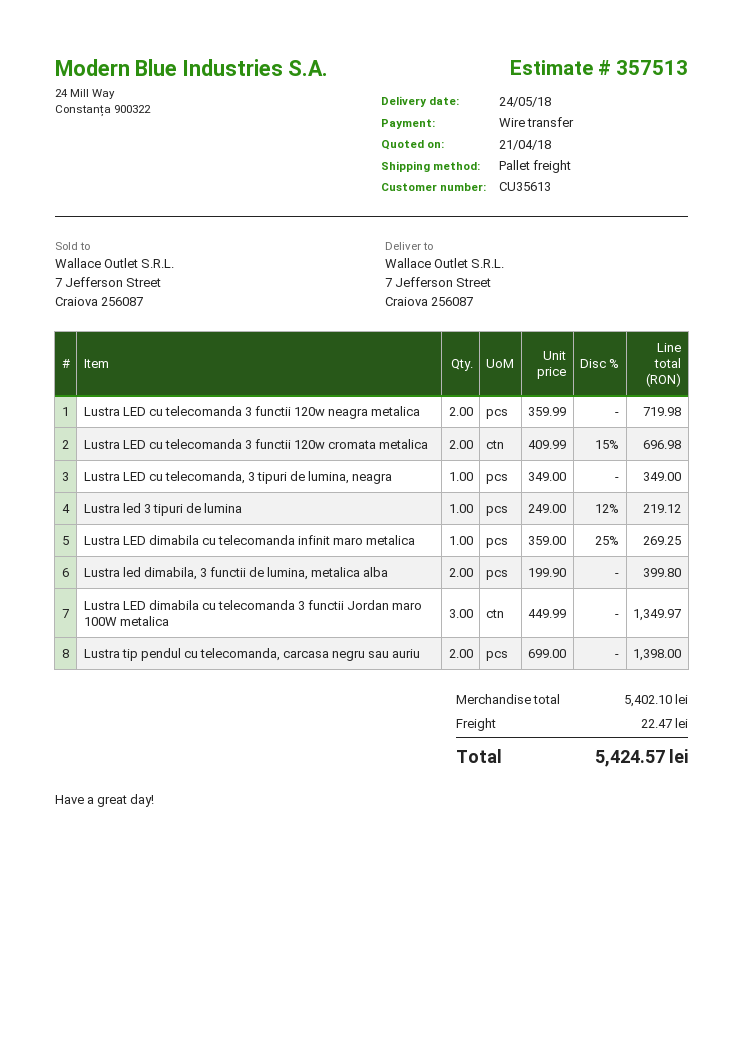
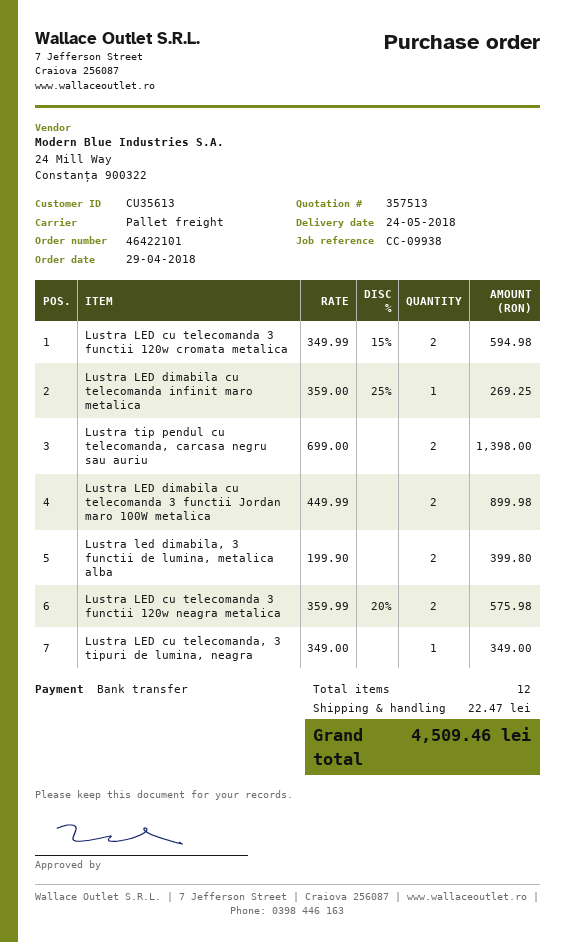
Lustra LED cu telecomanda 3 functii 120w neagra metalica: 2 x 359.99 = 719.98 -> 2 x 359.99 - 20% = 575.98
Lustra LED cu telecomanda 3 functii 120w cromata metalica: 2 x 409.99 - 15% = 696.98 -> 2 x 349.99 - 15% = 594.98
Lustra led 3 tipuri de lumina: 1 x 249.00 - 12% = 219.12 -> none
Lustra LED dimabila cu telecomanda 3 functii Jordan maro 100W metalica: 3 x 449.99 = 1349.97 -> 2 x 449.99 = 899.98
total: 5424.57 -> 4509.46

